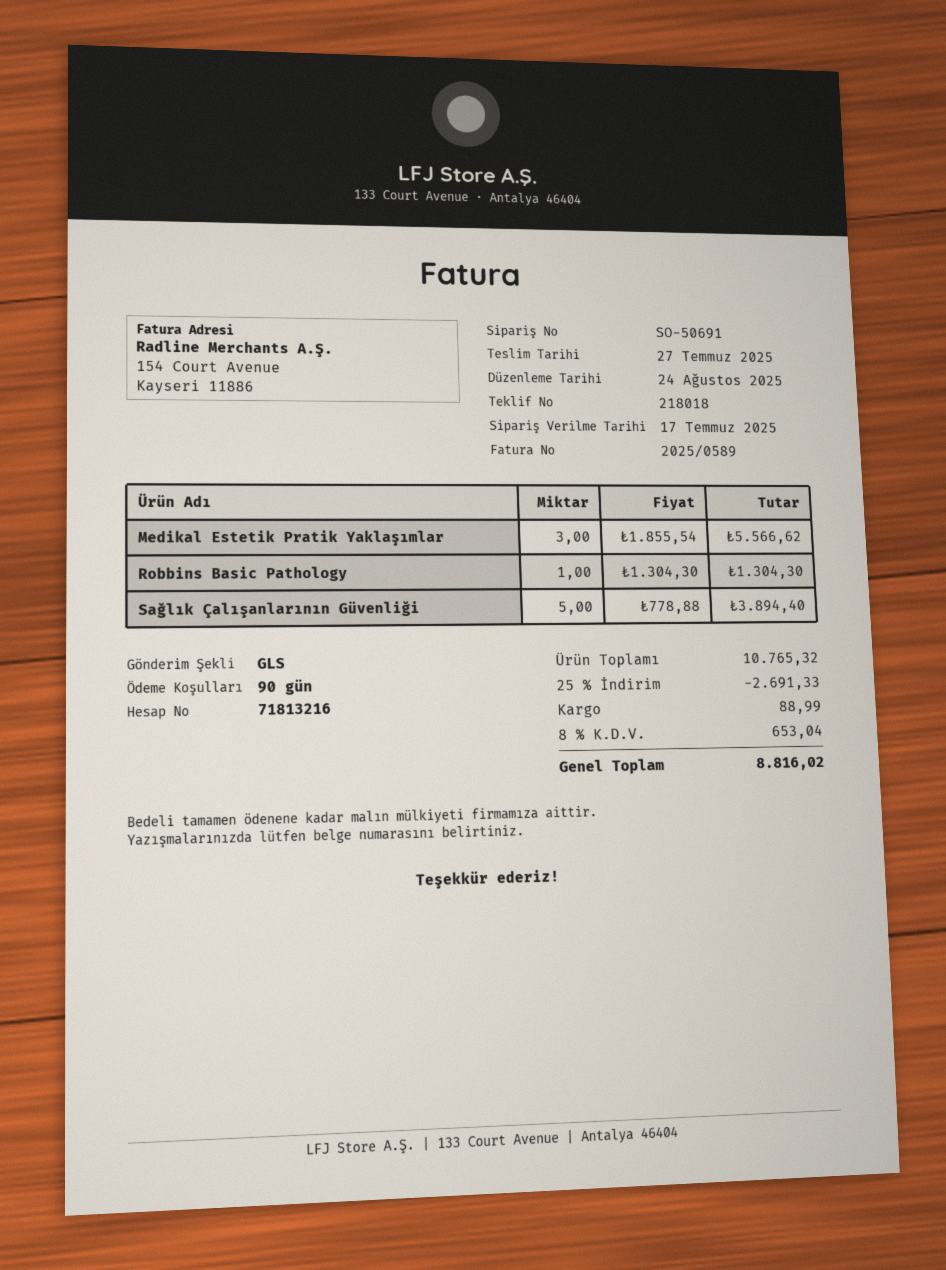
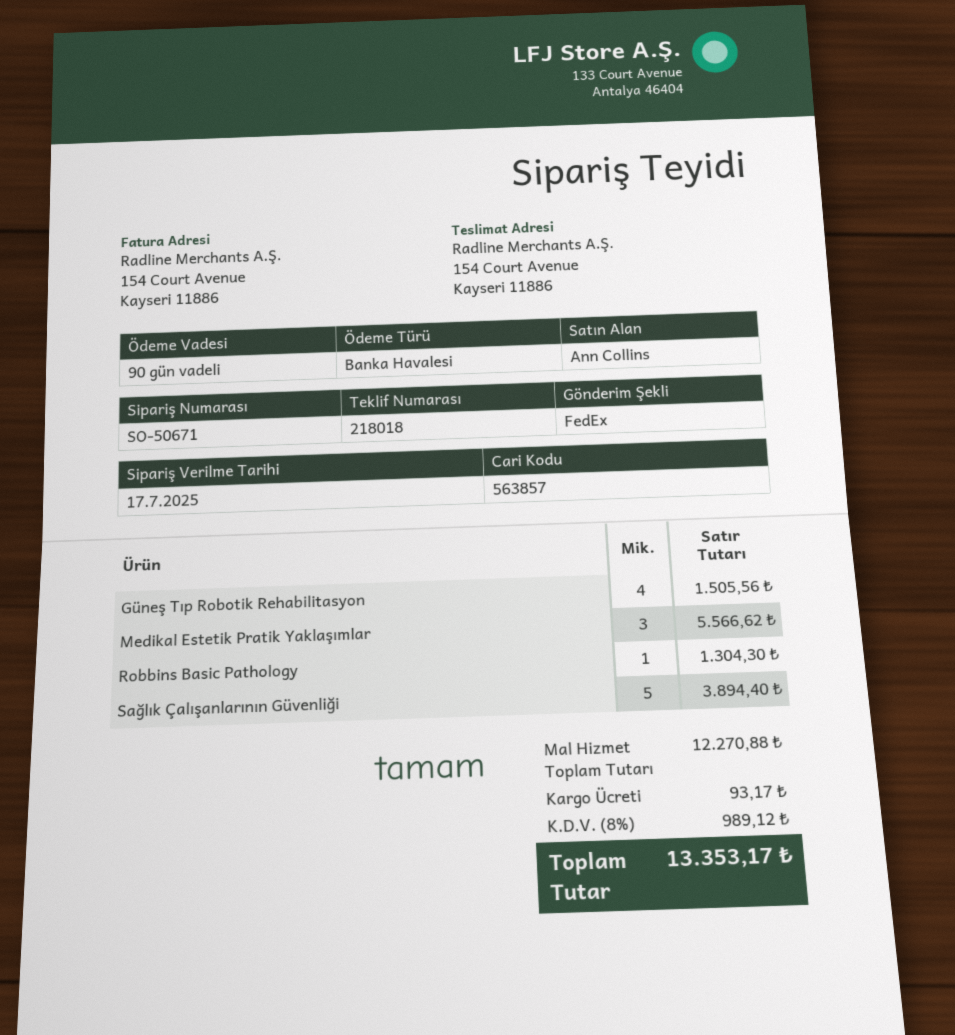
order number: SO-50691 -> SO-50671
shipping method: GLS -> FedEx
Güneş Tıp Robotik Rehabilitasyon: none -> 4 for 1505.56
subtotal: 10765.32 -> 12270.88
discount: 25% = 2691.33 -> none
shipping: 88.99 -> 93.17
tax: 8% = 653.04 -> 8% = 989.12
total: 8816.02 -> 13353.17

